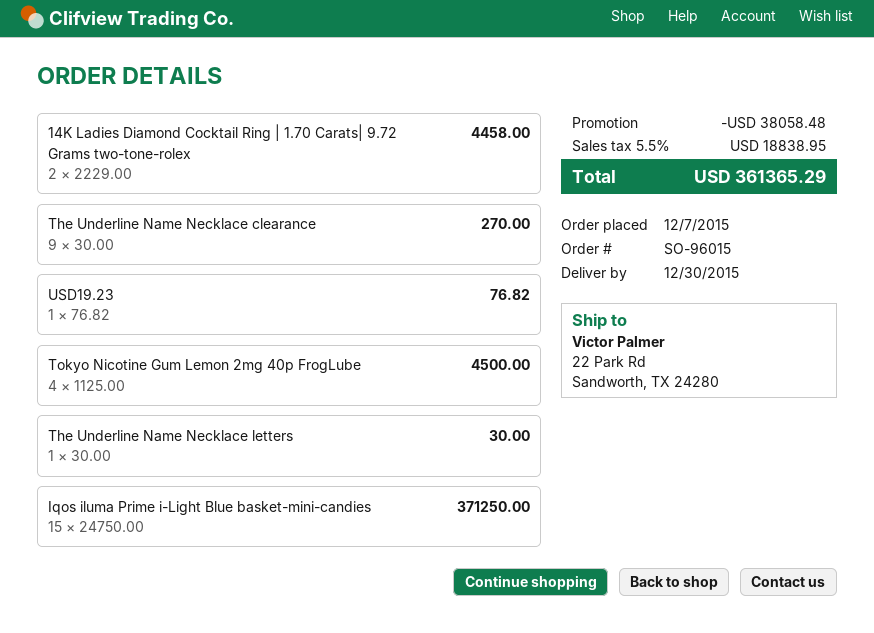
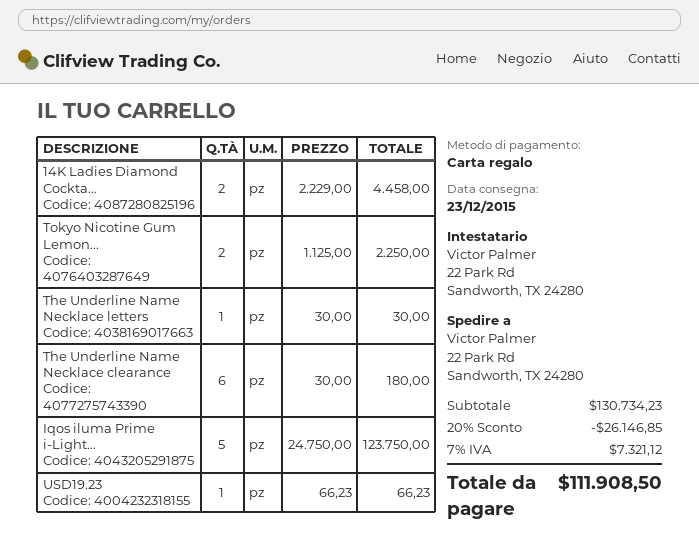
delivery date: 2015-12-30 -> 2015-12-23
The Underline Name Necklace clearance: 9 x 30.00 = 270.00 -> 6 x 30.00 = 180.00
USD19.23: 1 x 76.82 = 76.82 -> 1 x 66.23 = 66.23
Tokyo Nicotine Gum Lemon 2mg 40p FrogLube: 4 x 1125.00 = 4500.00 -> 2 x 1125.00 = 2250.00
Iqos iluma Prime i-Light Blue basket-mini-candies: 15 x 24750.00 = 371250.00 -> 5 x 24750.00 = 123750.00
discount: 38058.48 -> 26146.85
tax: 5.5% = 18838.95 -> 7% = 7321.12
total: 361365.29 -> 111908.50

